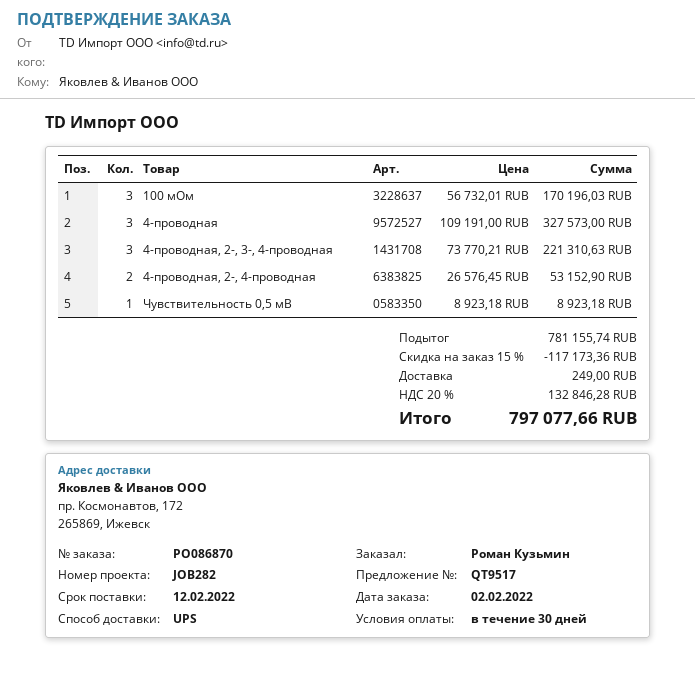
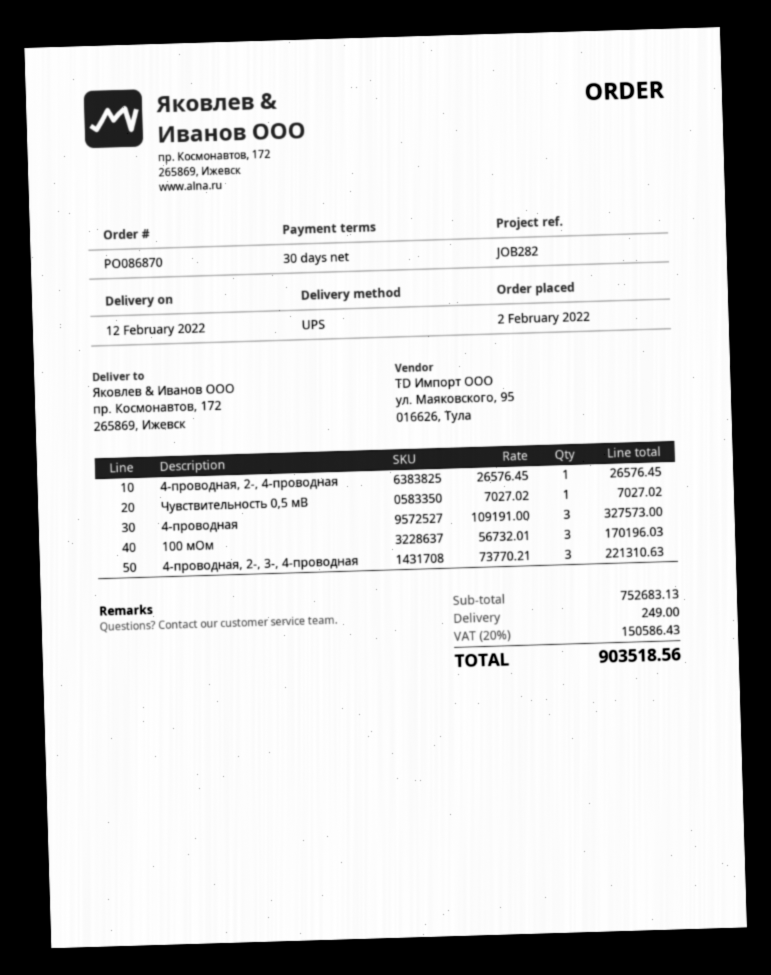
4-проводная, 2-, 4-проводная: 2 x 26576.45 = 53152.90 -> 1 x 26576.45 = 26576.45
Чувствительность 0,5 мВ: 1 x 8923.18 = 8923.18 -> 1 x 7027.02 = 7027.02
subtotal: 781155.74 -> 752683.13
discount: 15% = 117173.36 -> none
tax: 20% = 132846.28 -> 20% = 150586.43
total: 797077.66 -> 903518.56

